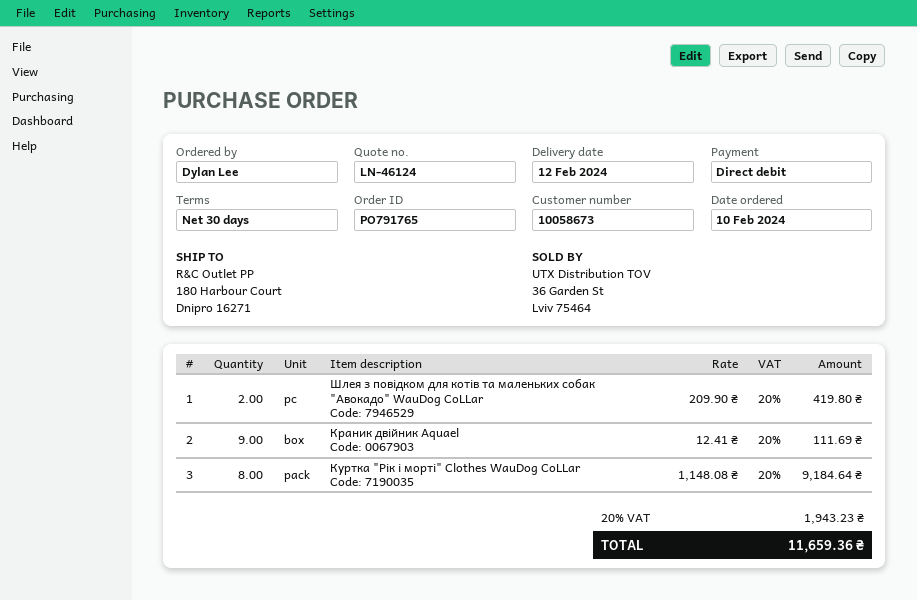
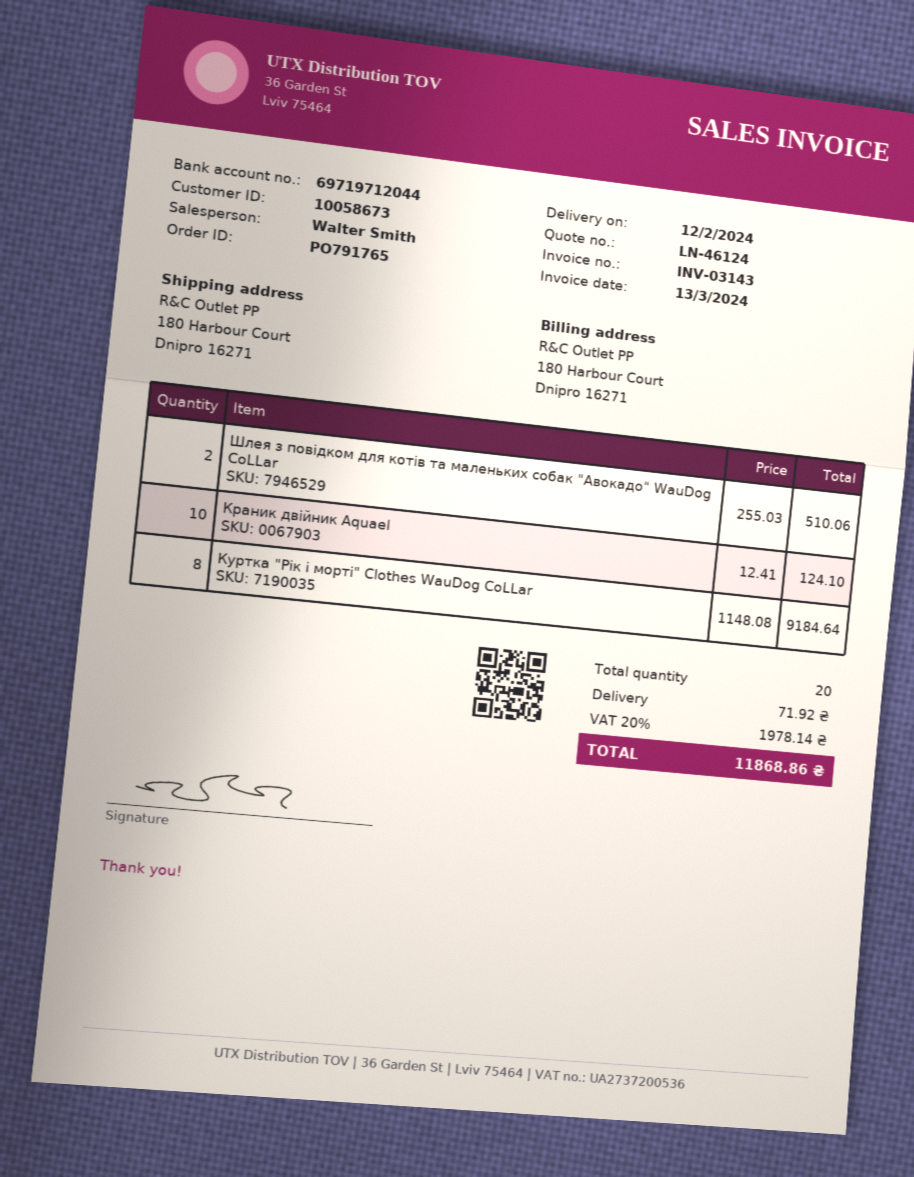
Шлея з повідком для котів та маленьких собак "Авокадо" WauDog CoLLar: 2 x 209.90 = 419.80 -> 2 x 255.03 = 510.06
Краник двійник Aquael: 9 x 12.41 = 111.69 -> 10 x 12.41 = 124.10
shipping: none -> 71.92
tax: 20% = 1943.23 -> 20% = 1978.14
total: 11659.36 -> 11868.86

